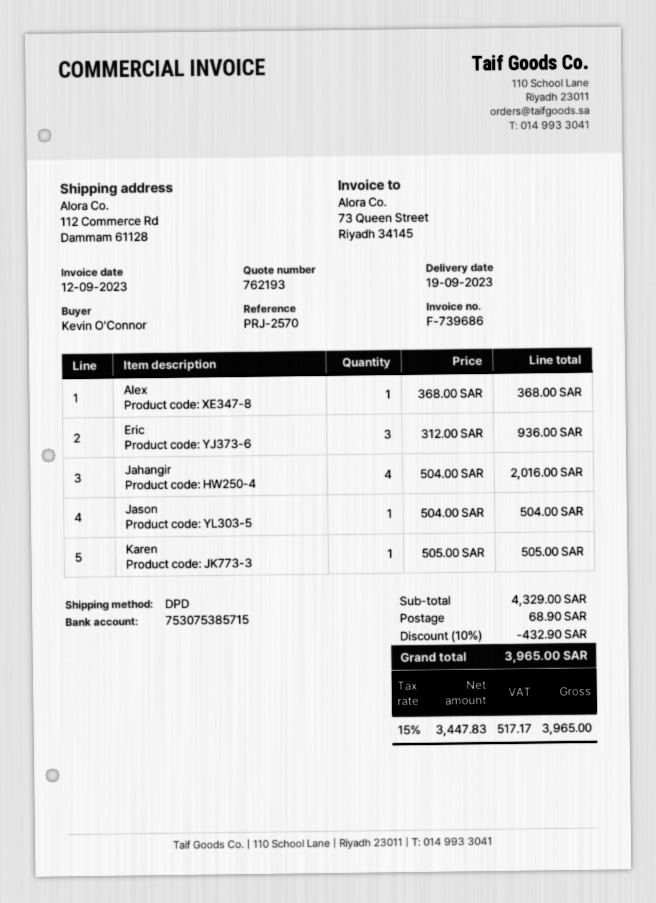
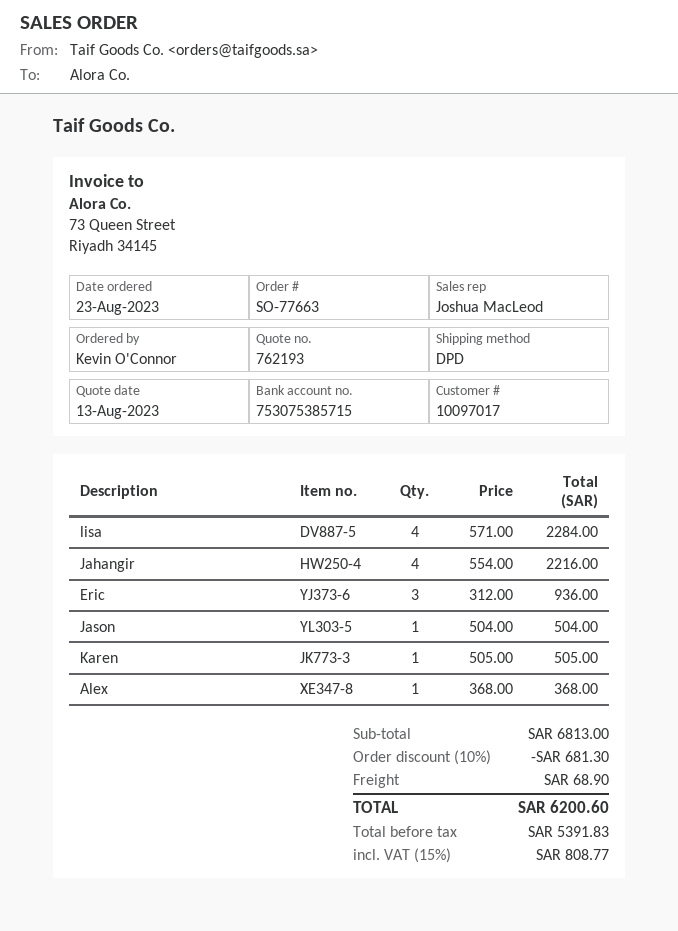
Jahangir: 4 x 504.00 = 2016.00 -> 4 x 554.00 = 2216.00
lisa: none -> 4 x 571.00 = 2284.00
subtotal: 4329.00 -> 6813.00
discount: 10% = 432.90 -> 10% = 681.30
net: 3447.83 -> 5391.83
tax: 15% = 517.17 -> 15% = 808.77
total: 3965.00 -> 6200.60

